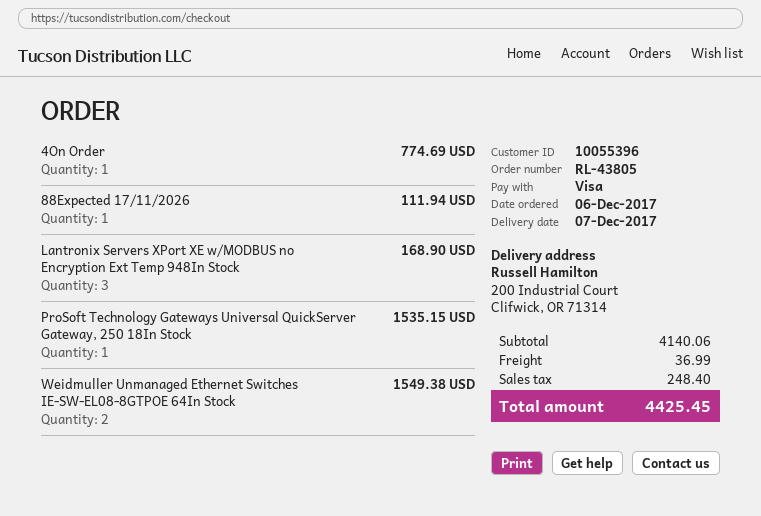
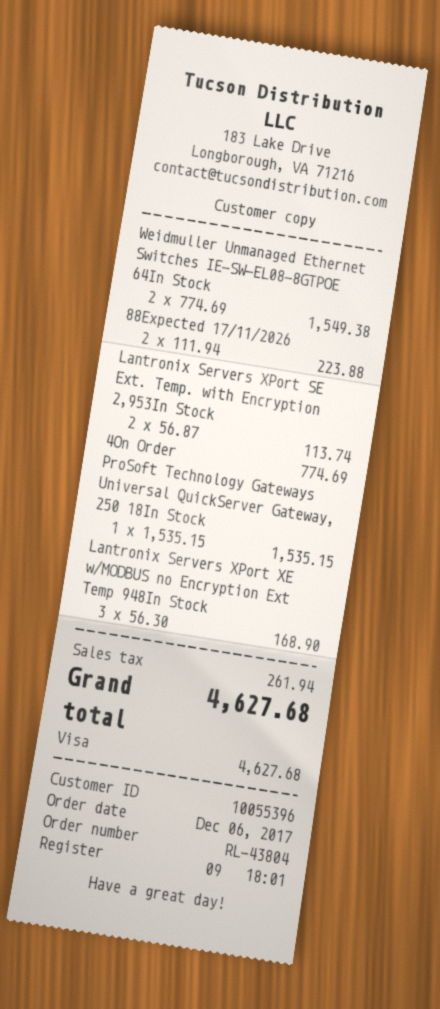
order number: RL-43805 -> RL-43804
88Expected 17/11/2026: 1 for 111.94 -> 2 for 223.88
Lantronix Servers XPort SE Ext. Temp. with Encryption 2,953In Stock: none -> 2 for 113.74
shipping: 36.99 -> none
tax: 248.40 -> 261.94
total: 4425.45 -> 4627.68

